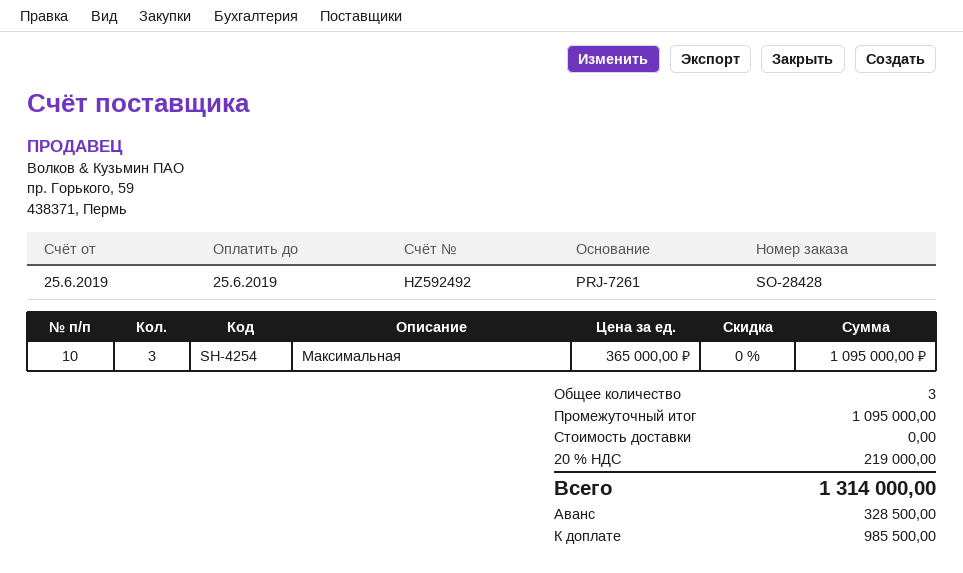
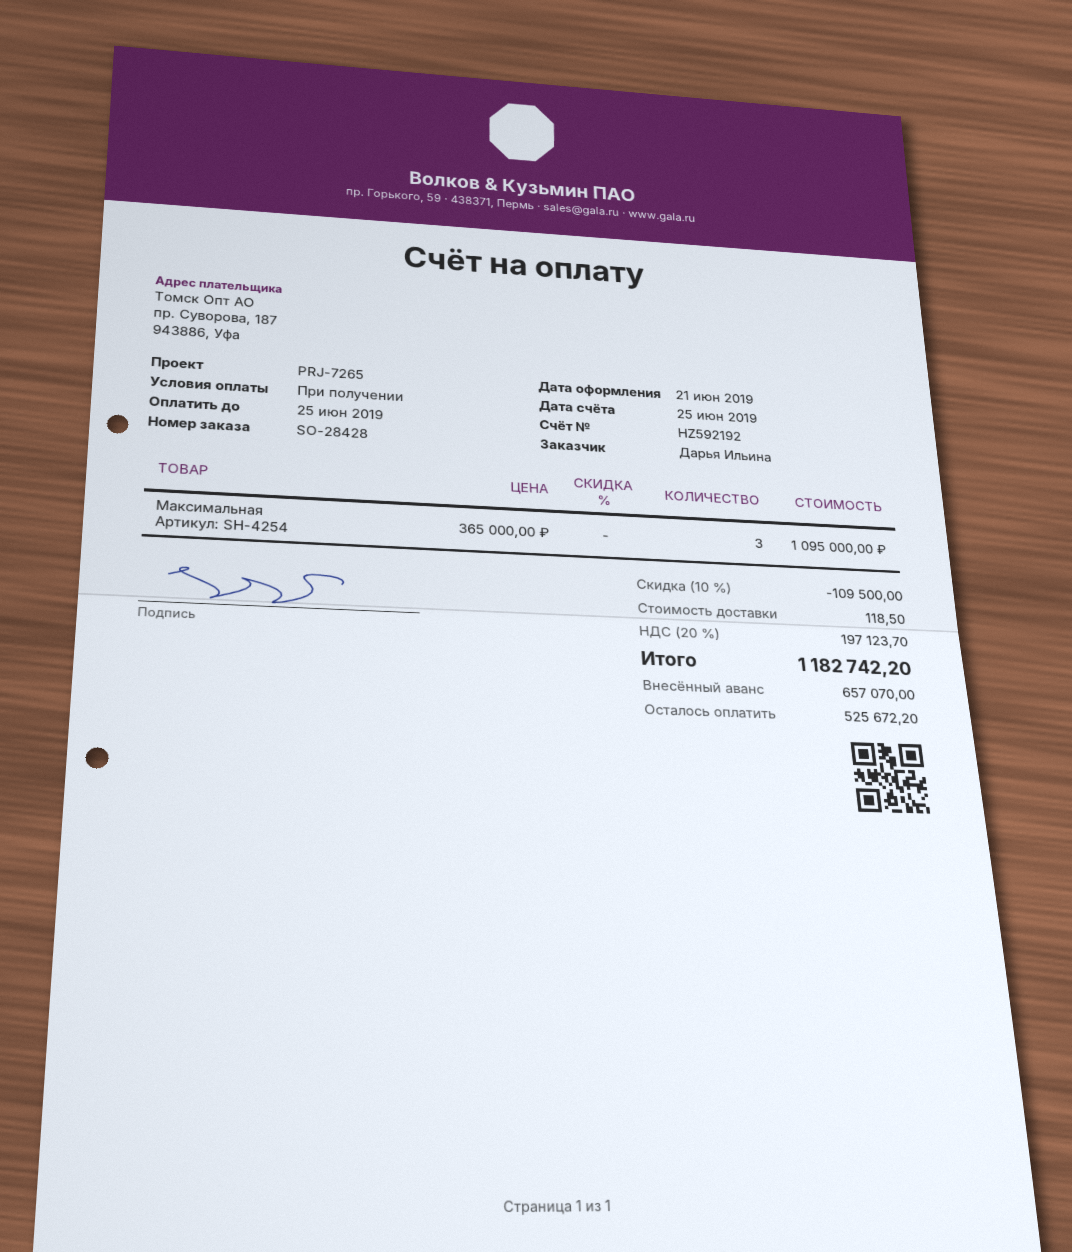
invoice number: HZ592492 -> HZ592192
reference: PRJ-7261 -> PRJ-7265
discount: none -> 10% = 109500.00
shipping: 0.00 -> 118.50
tax: 20% = 219000.00 -> 20% = 197123.70
total: 1314000.00 -> 1182742.20
deposit: 328500.00 -> 657070.00
balance: 985500.00 -> 525672.20

